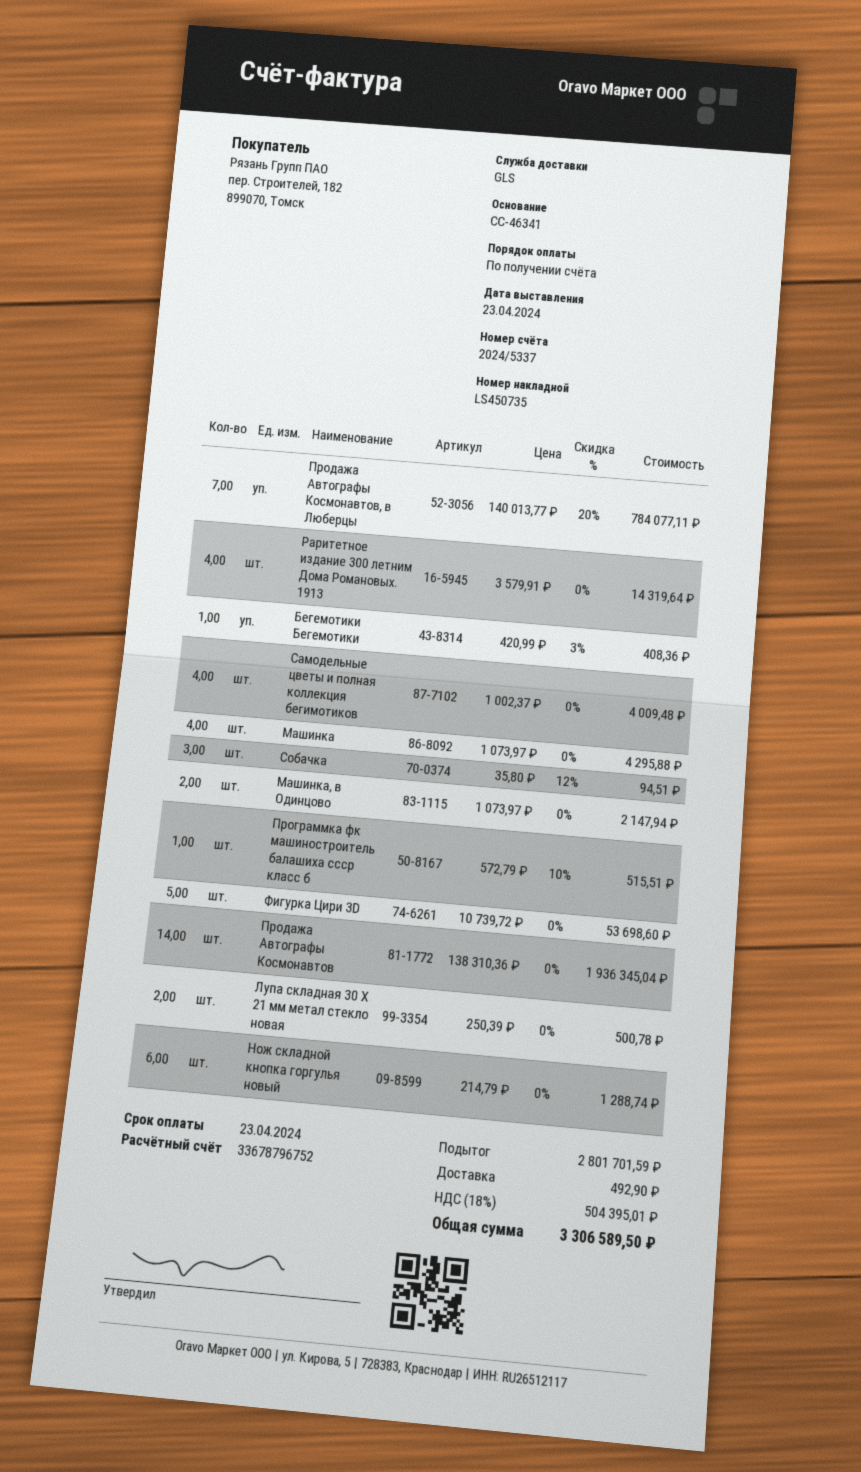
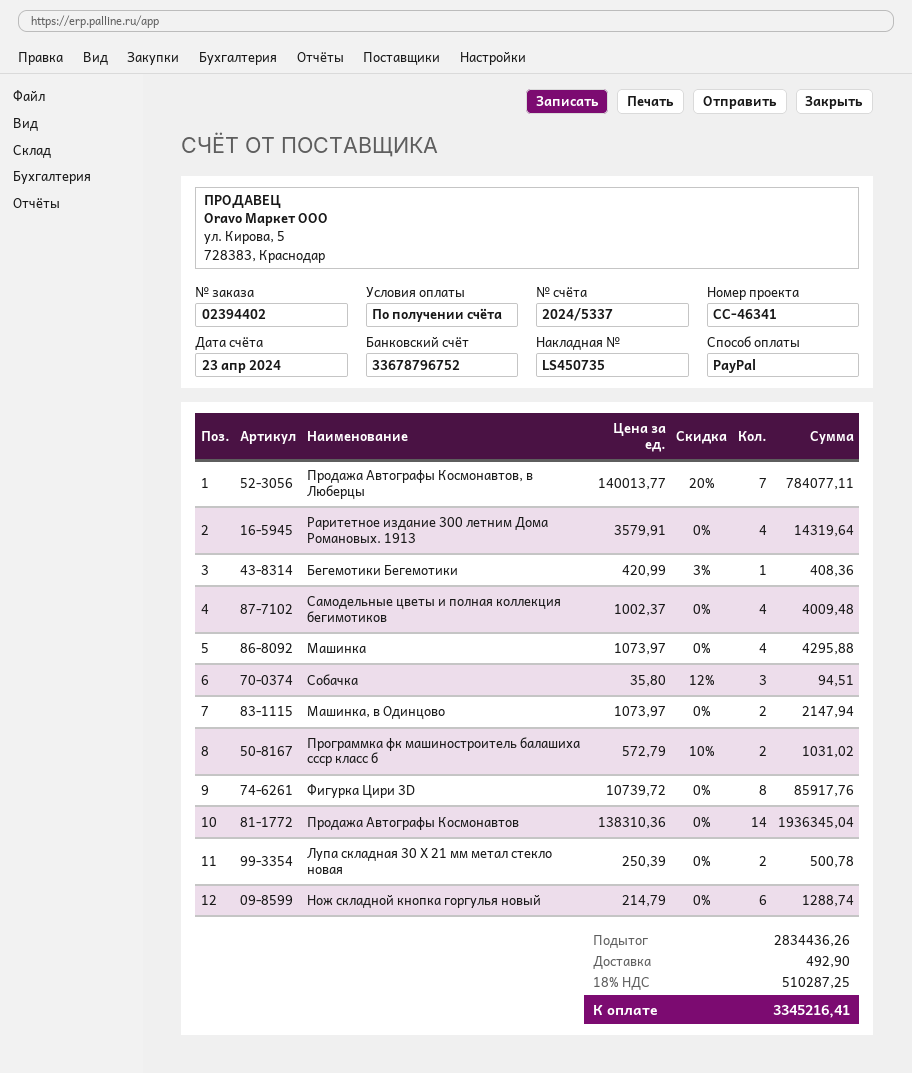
Программка фк машиностроитель балашиха ссср класс б: 1 x 572.79 - 10% = 515.51 -> 2 x 572.79 - 10% = 1031.02
Фигурка Цири 3D: 5 x 10739.72 = 53698.60 -> 8 x 10739.72 = 85917.76
subtotal: 2801701.59 -> 2834436.26
tax: 18% = 504395.01 -> 18% = 510287.25
total: 3306589.50 -> 3345216.41

